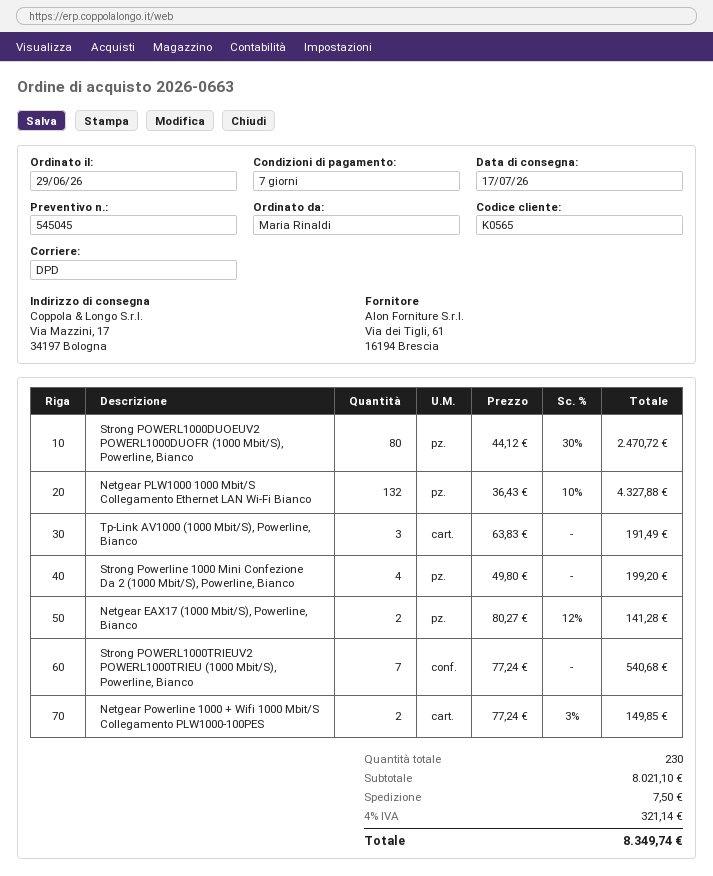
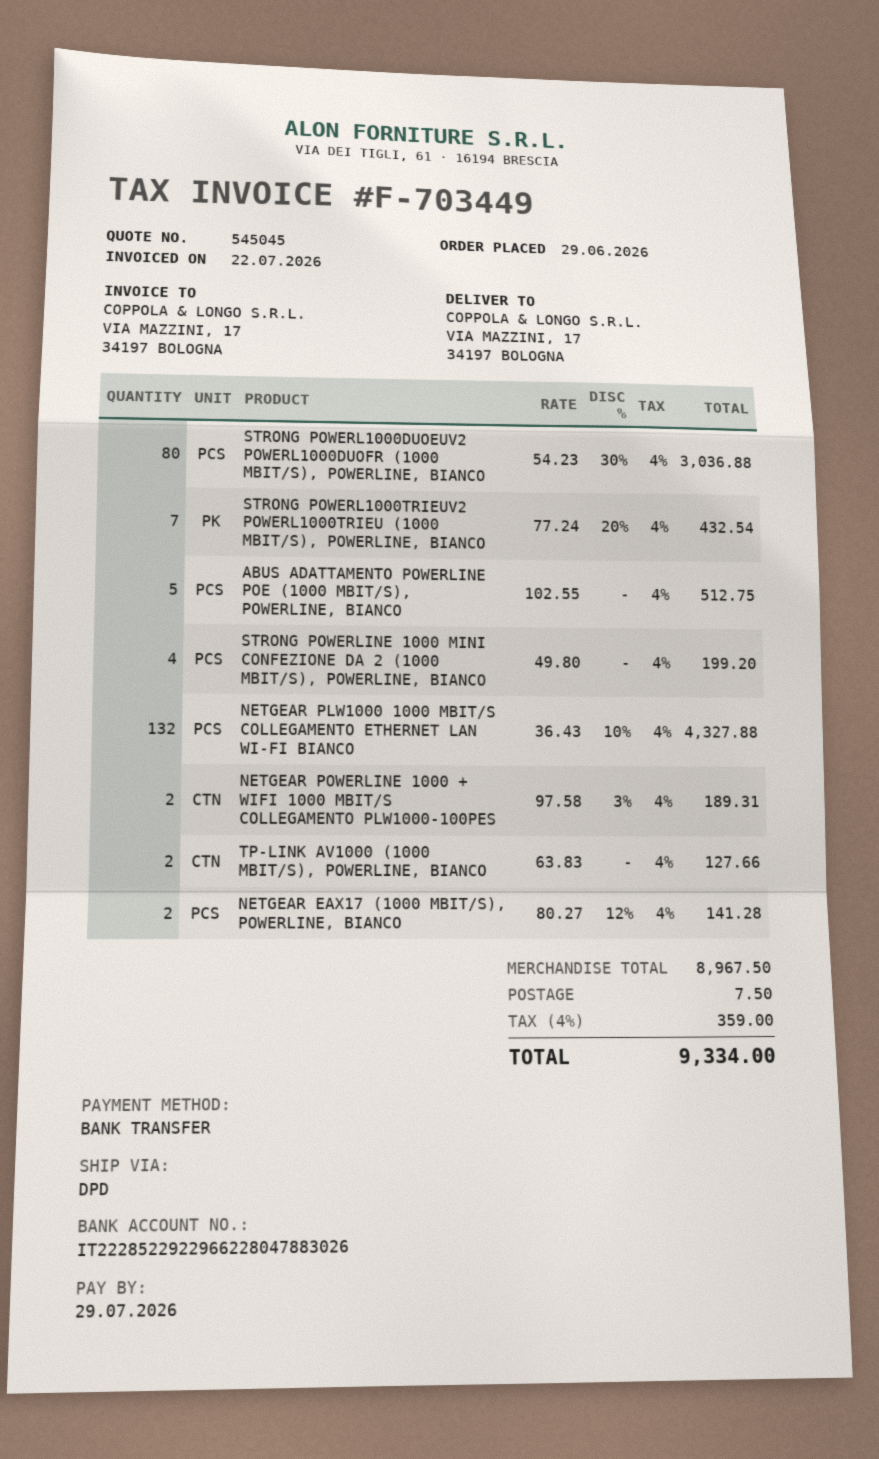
Strong POWERL1000DUOEUV2 POWERL1000DUOFR (1000 Mbit/S), Powerline, Bianco: 80 x 44.12 - 30% = 2470.72 -> 80 x 54.23 - 30% = 3036.88
Tp-Link AV1000 (1000 Mbit/S), Powerline, Bianco: 3 x 63.83 = 191.49 -> 2 x 63.83 = 127.66
Strong POWERL1000TRIEUV2 POWERL1000TRIEU (1000 Mbit/S), Powerline, Bianco: 7 x 77.24 = 540.68 -> 7 x 77.24 - 20% = 432.54
Netgear Powerline 1000 + Wifi 1000 Mbit/S Collegamento PLW1000-100PES: 2 x 77.24 - 3% = 149.85 -> 2 x 97.58 - 3% = 189.31
ABUS ADATTAMENTO POWERLINE POE (1000 MBIT/S), POWERLINE, BIANCO: none -> 5 x 102.55 = 512.75
subtotal: 8021.10 -> 8967.50
tax: 4% = 321.14 -> 4% = 359.00
total: 8349.74 -> 9334.00

